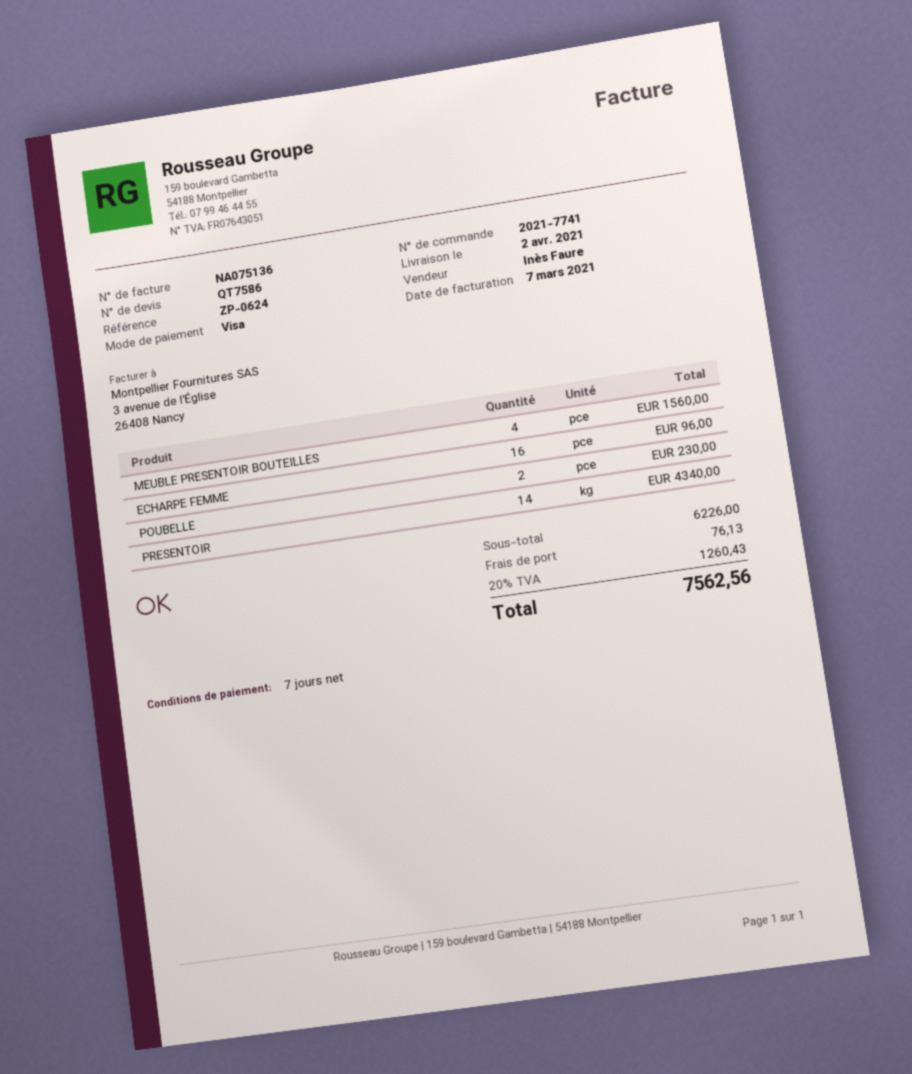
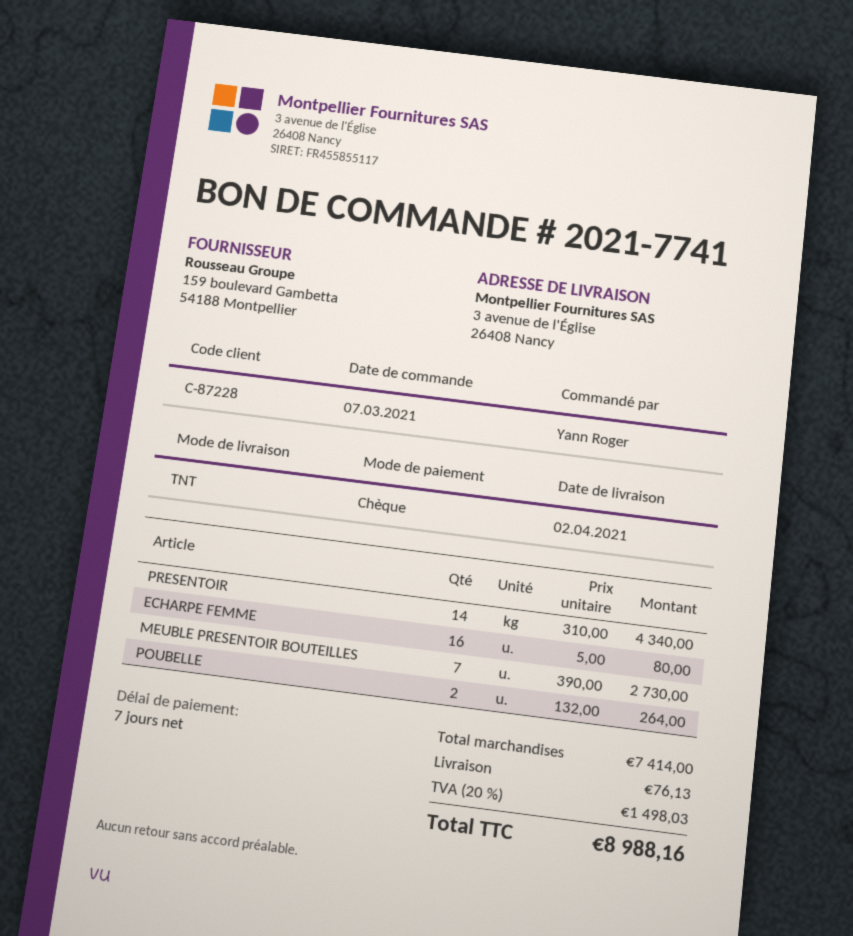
payment method: Visa -> cheque
MEUBLE PRESENTOIR BOUTEILLES: 4 for 1560.00 -> 7 for 2730.00
ECHARPE FEMME: 16 for 96.00 -> 16 for 80.00
POUBELLE: 2 for 230.00 -> 2 for 264.00
subtotal: 6226.00 -> 7414.00
tax: 20% = 1260.43 -> 20% = 1498.03
total: 7562.56 -> 8988.16

